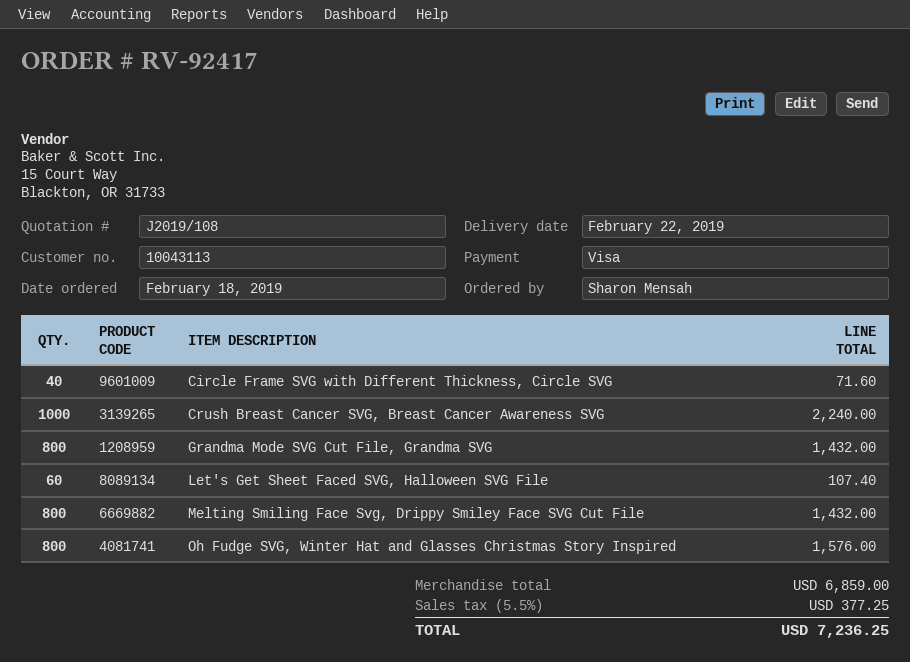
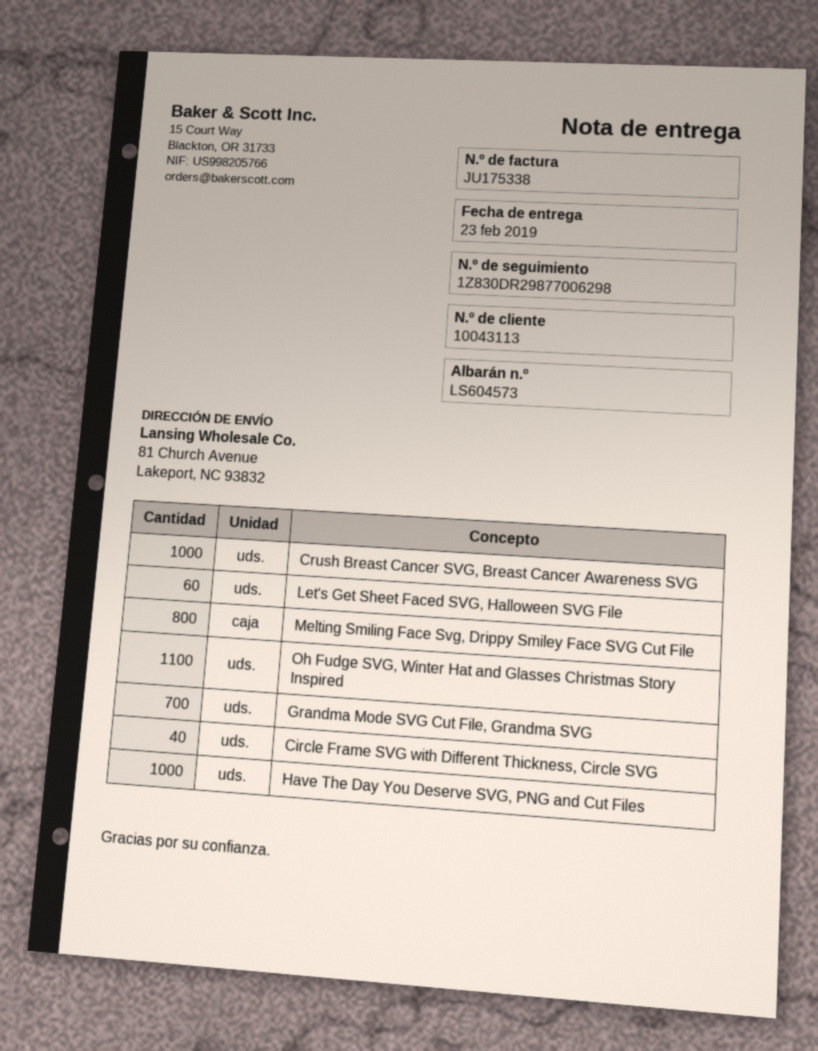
delivery date: 2019-02-22 -> 2019-02-23
Grandma Mode SVG Cut File, Grandma SVG: 800 -> 700
Oh Fudge SVG, Winter Hat and Glasses Christmas Story Inspired: 800 -> 1100
Have The Day You Deserve SVG, PNG and Cut Files: none -> 1000

